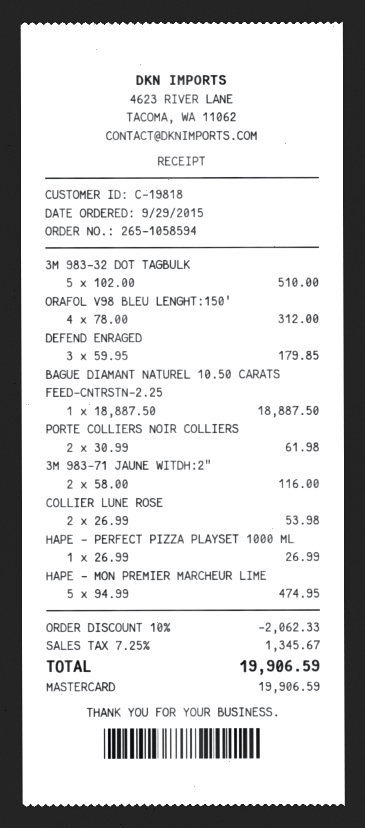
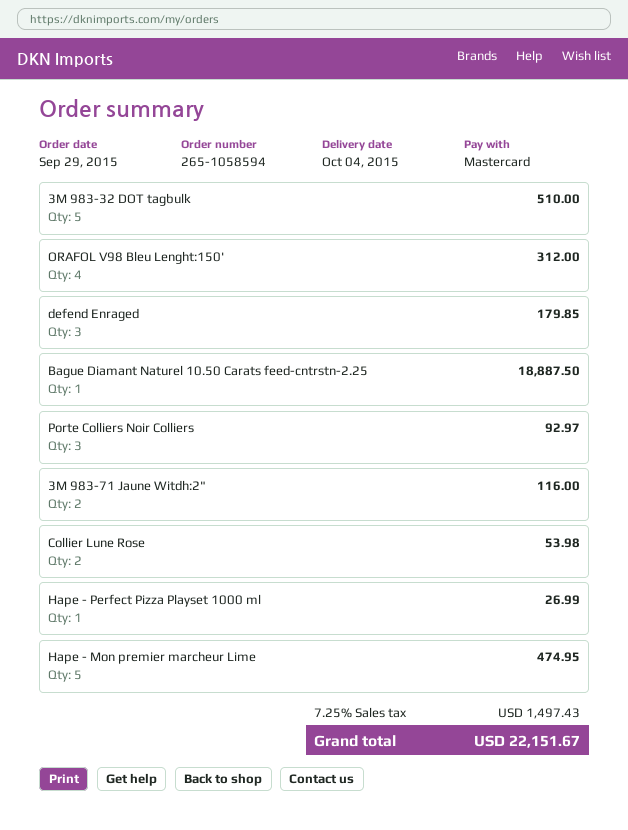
PORTE COLLIERS NOIR COLLIERS: 2 for 61.98 -> 3 for 92.97
discount: 10% = 2062.33 -> none
tax: 7.25% = 1345.67 -> 7.25% = 1497.43
total: 19906.59 -> 22151.67

